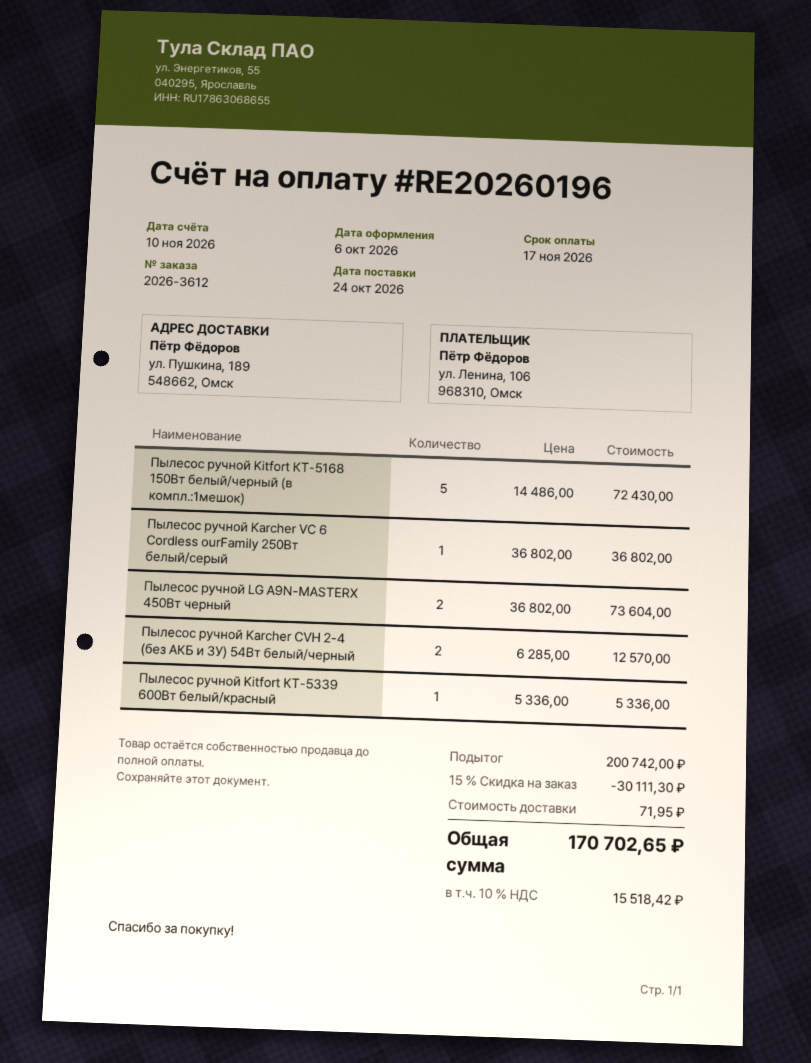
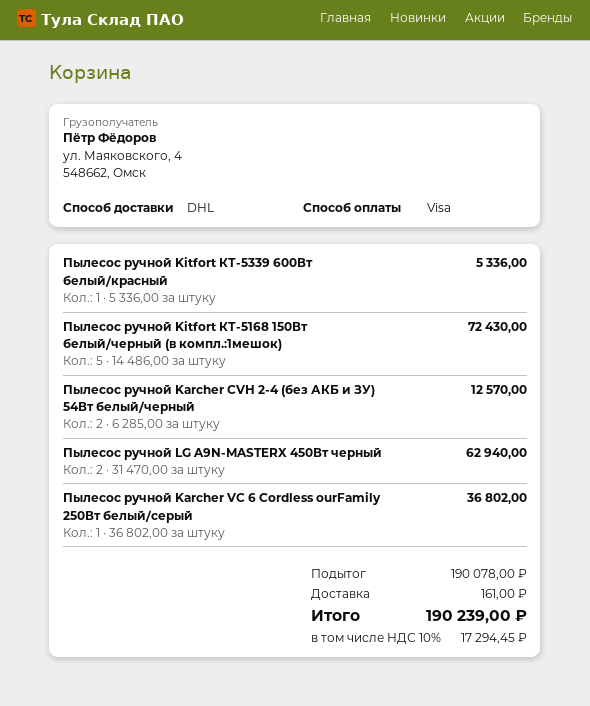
ship to: ул. Пушкина, 189, 548662, Омск -> ул. Маяковского, 4, 548662, Омск
Пылесос ручной LG A9N-MASTERX 450Вт черный: 2 x 36802.00 = 73604.00 -> 2 x 31470.00 = 62940.00
subtotal: 200742.00 -> 190078.00
discount: 15% = 30111.30 -> none
shipping: 71.95 -> 161.00
tax: 10% = 15518.42 -> 10% = 17294.45
total: 170702.65 -> 190239.00

